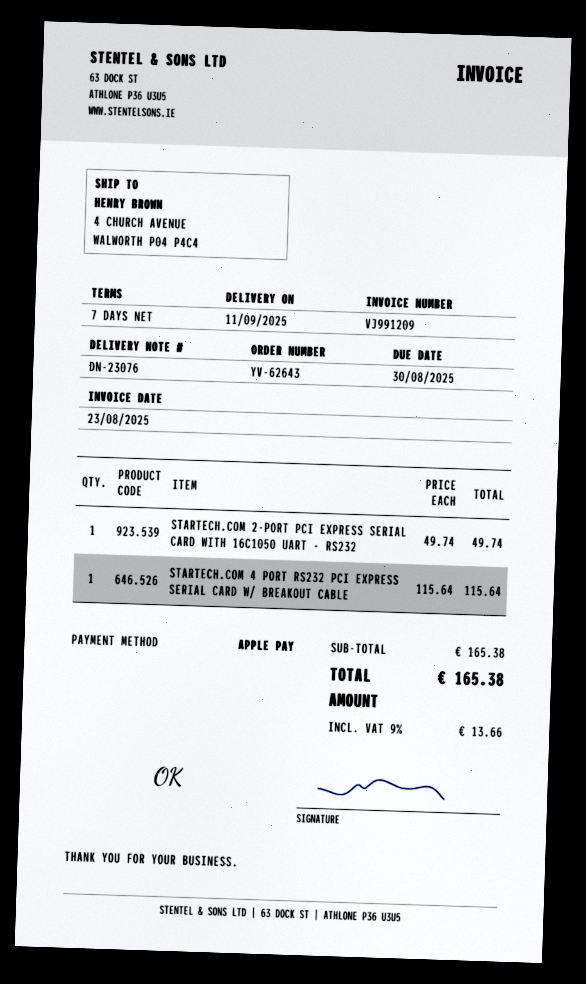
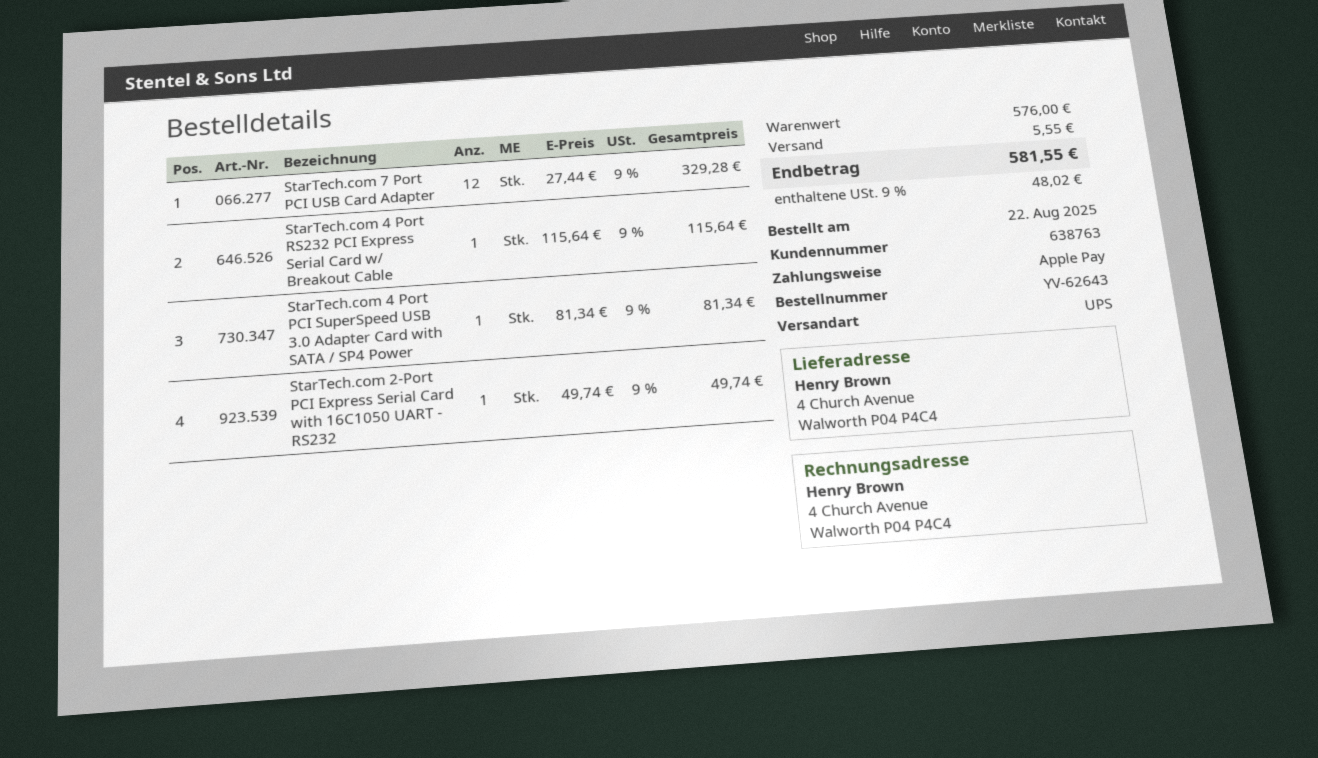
StarTech.com 7 Port PCI USB Card Adapter: none -> 12 x 27.44 = 329.28
StarTech.com 4 Port PCI SuperSpeed USB 3.0 Adapter Card with SATA / SP4 Power: none -> 1 x 81.34 = 81.34
subtotal: 165.38 -> 576.00
shipping: none -> 5.55
tax: 9% = 13.66 -> 9% = 48.02
total: 165.38 -> 581.55

